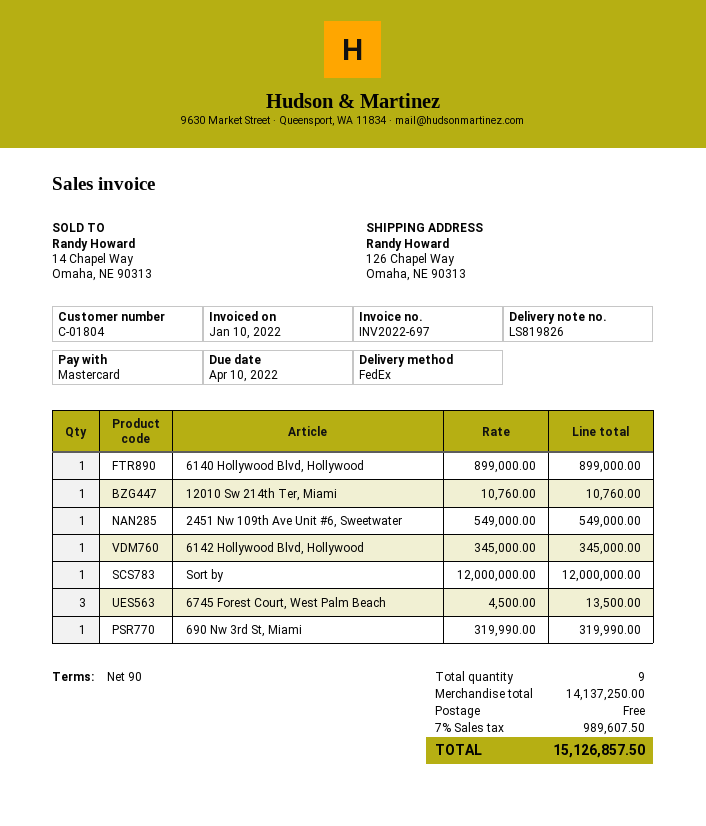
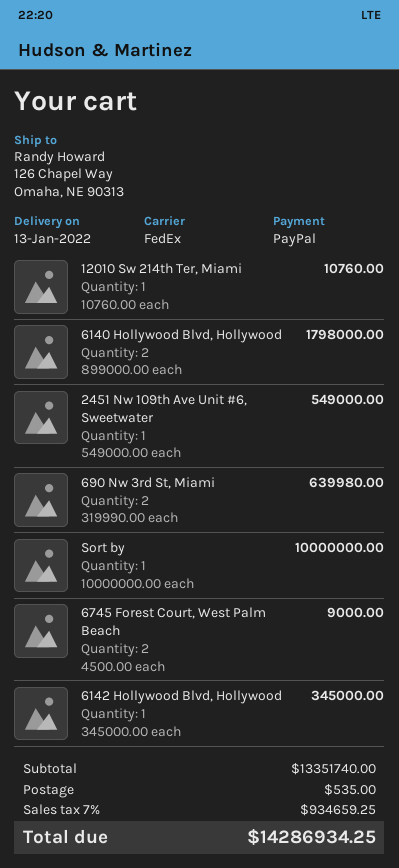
payment method: Mastercard -> PayPal
6140 Hollywood Blvd, Hollywood: 1 x 899000.00 = 899000.00 -> 2 x 899000.00 = 1798000.00
Sort by: 1 x 12000000.00 = 12000000.00 -> 1 x 10000000.00 = 10000000.00
6745 Forest Court, West Palm Beach: 3 x 4500.00 = 13500.00 -> 2 x 4500.00 = 9000.00
690 Nw 3rd St, Miami: 1 x 319990.00 = 319990.00 -> 2 x 319990.00 = 639980.00
subtotal: 14137250.00 -> 13351740.00
shipping: 0.00 -> 535.00
tax: 7% = 989607.50 -> 7% = 934659.25
total: 15126857.50 -> 14286934.25

